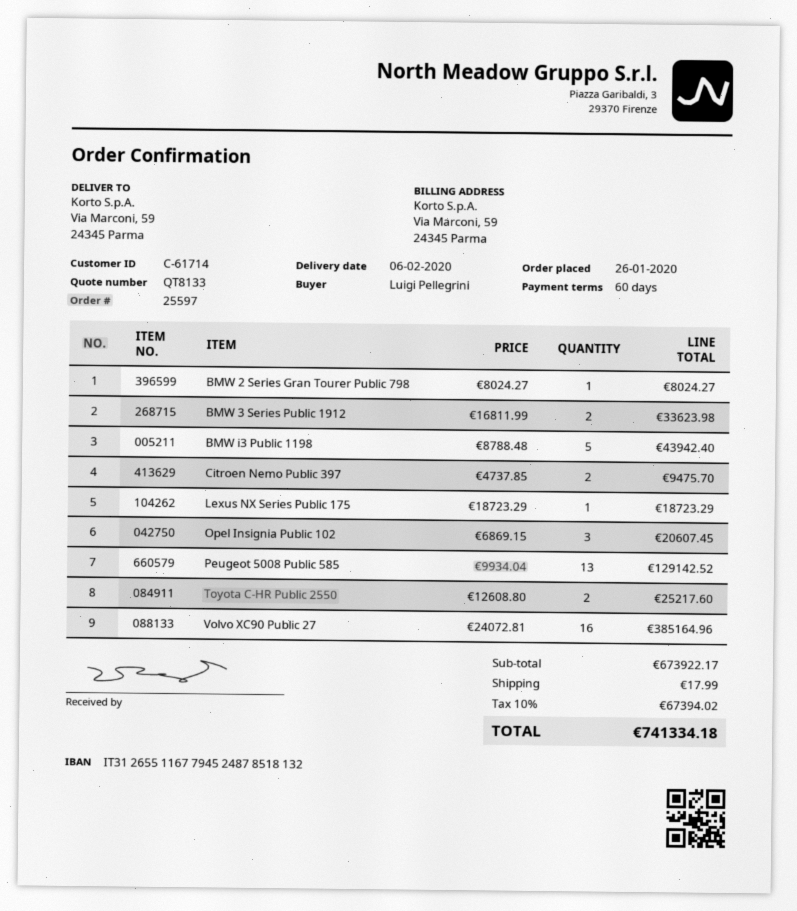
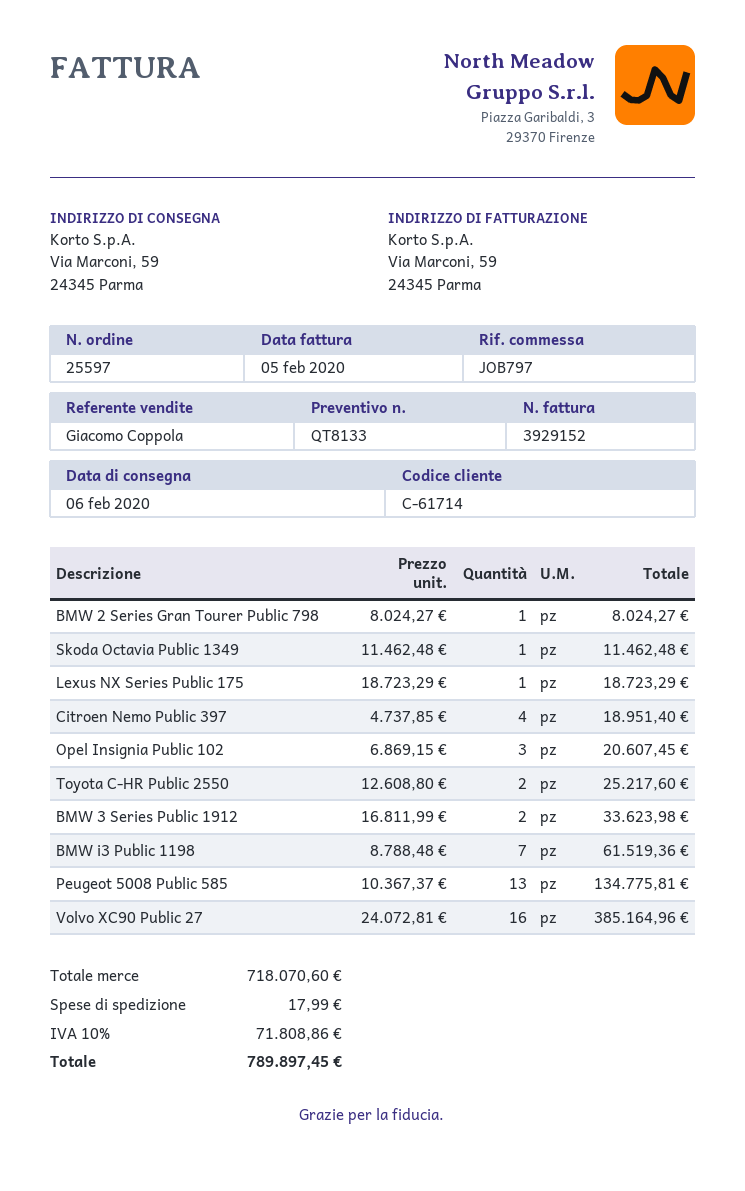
BMW i3 Public 1198: 5 x 8788.48 = 43942.40 -> 7 x 8788.48 = 61519.36
Citroen Nemo Public 397: 2 x 4737.85 = 9475.70 -> 4 x 4737.85 = 18951.40
Peugeot 5008 Public 585: 13 x 9934.04 = 129142.52 -> 13 x 10367.37 = 134775.81
Skoda Octavia Public 1349: none -> 1 x 11462.48 = 11462.48
subtotal: 673922.17 -> 718070.60
tax: 10% = 67394.02 -> 10% = 71808.86
total: 741334.18 -> 789897.45

